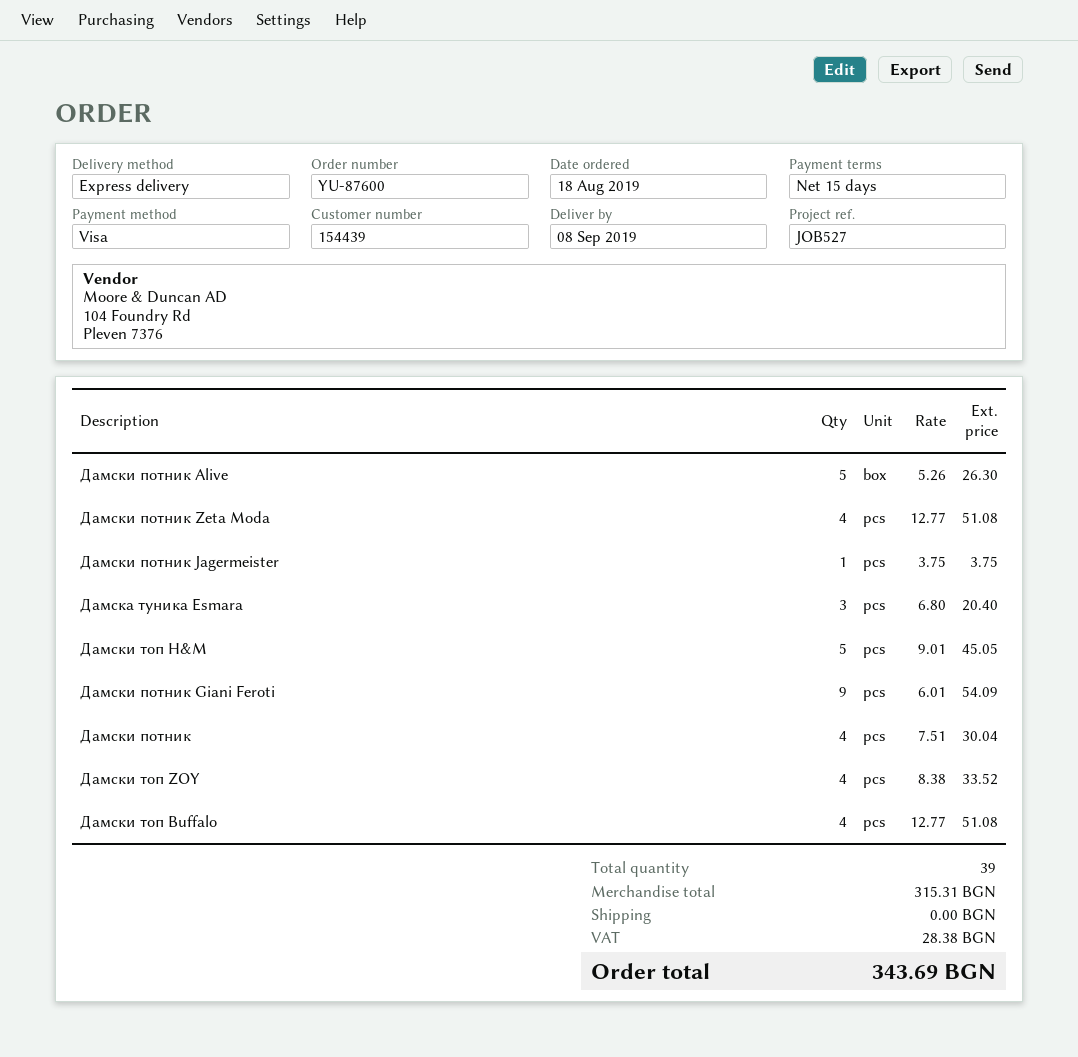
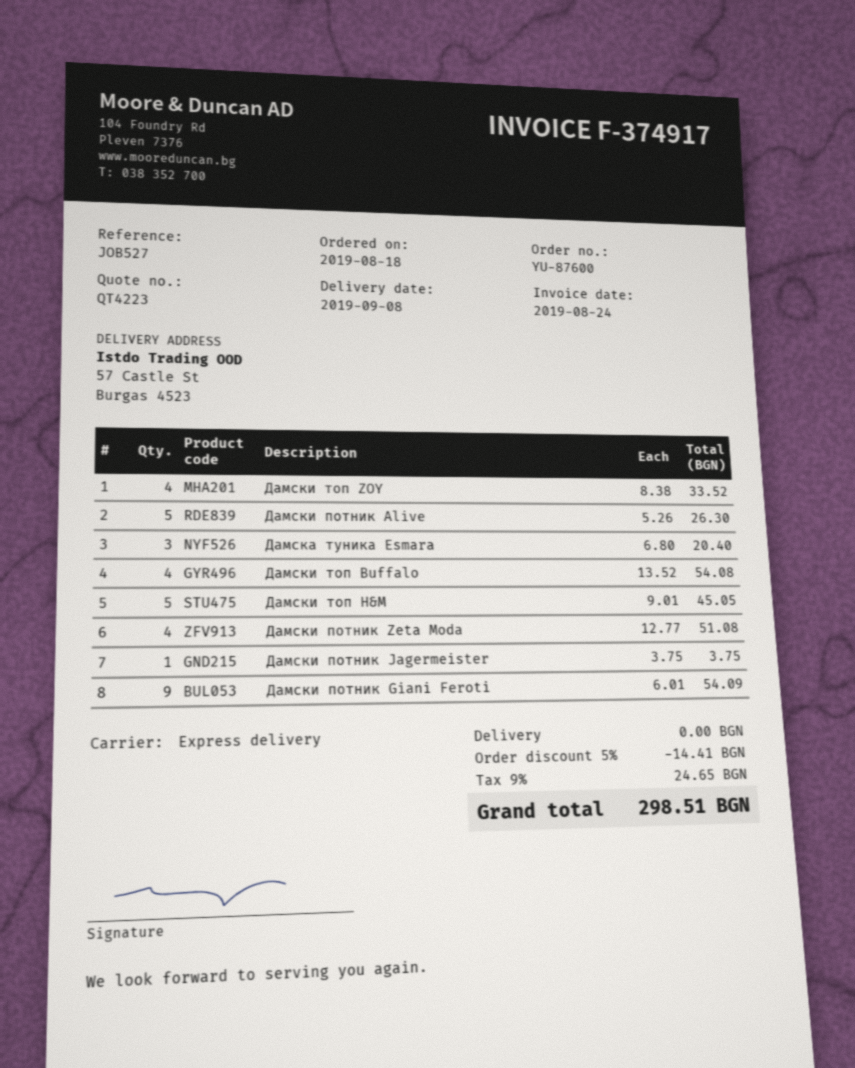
Дамски потник: 4 x 7.51 = 30.04 -> none
Дамски топ Buffalo: 4 x 12.77 = 51.08 -> 4 x 13.52 = 54.08
discount: none -> 5% = 14.41
tax: 28.38 -> 24.65
total: 343.69 -> 298.51

